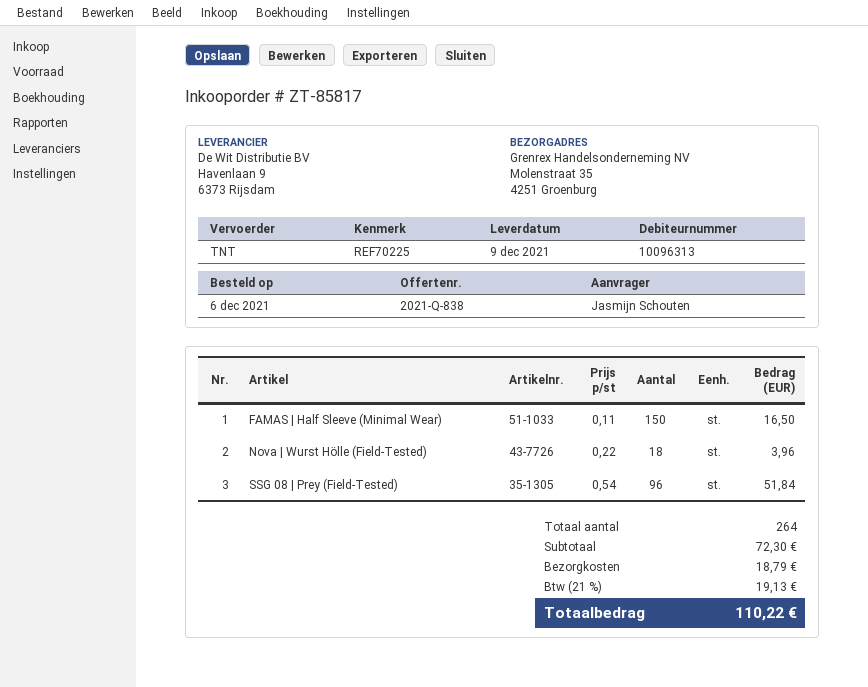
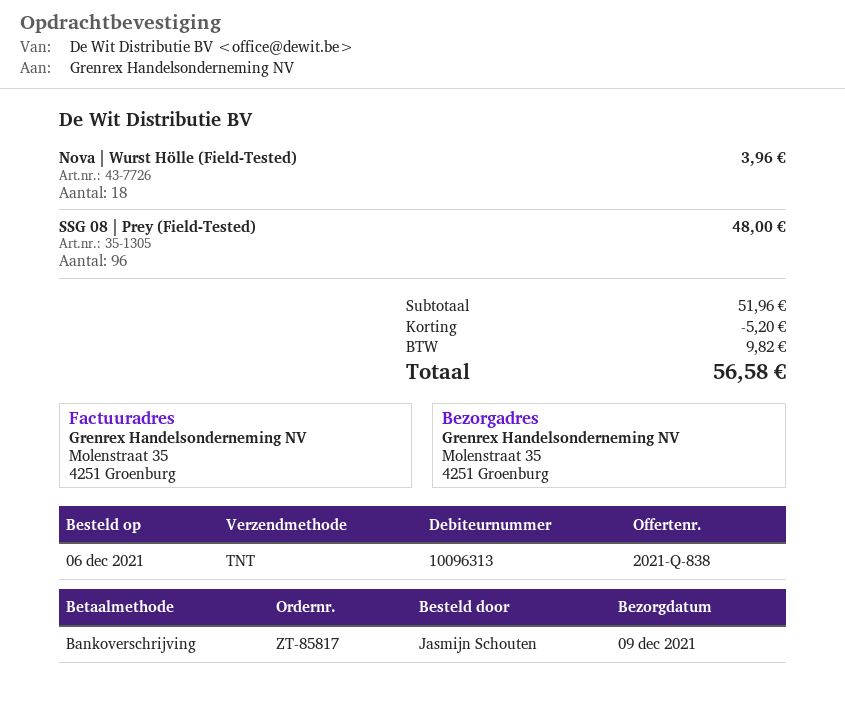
FAMAS | Half Sleeve (Minimal Wear): 150 for 16.50 -> none
SSG 08 | Prey (Field-Tested): 96 for 51.84 -> 96 for 48.00
subtotal: 72.30 -> 51.96
discount: none -> 5.20
shipping: 18.79 -> none
tax: 19.13 -> 9.82
total: 110.22 -> 56.58

